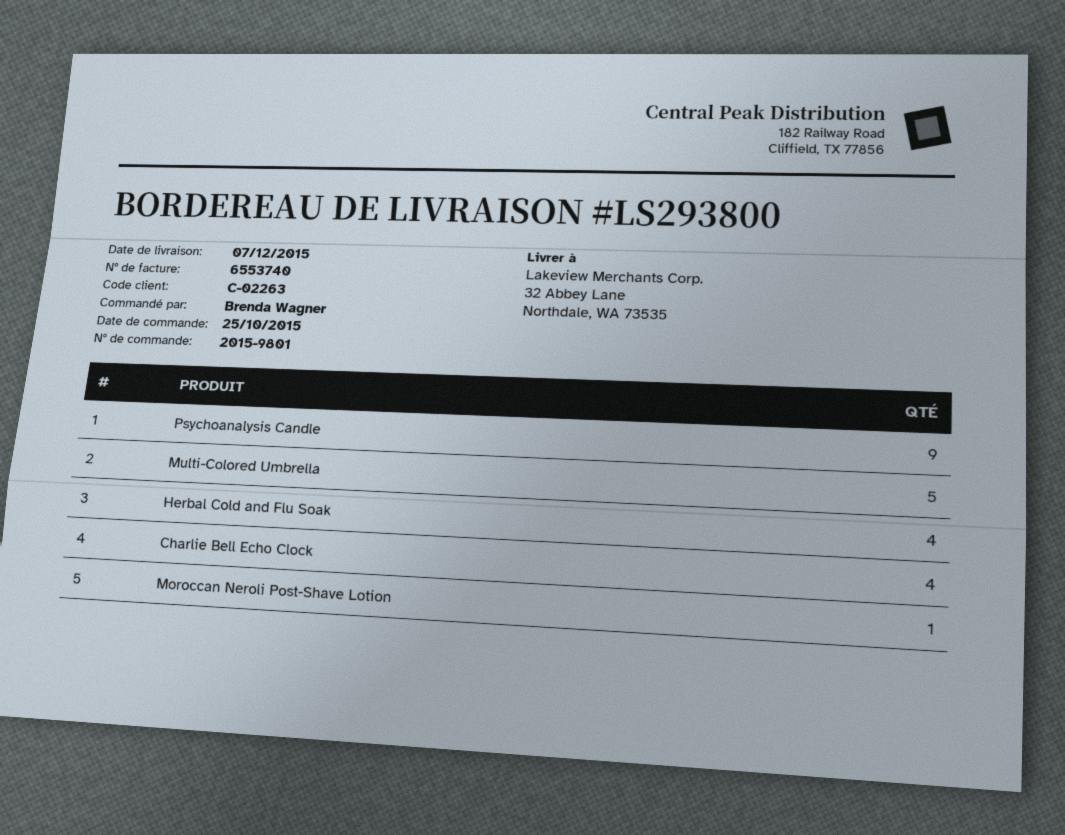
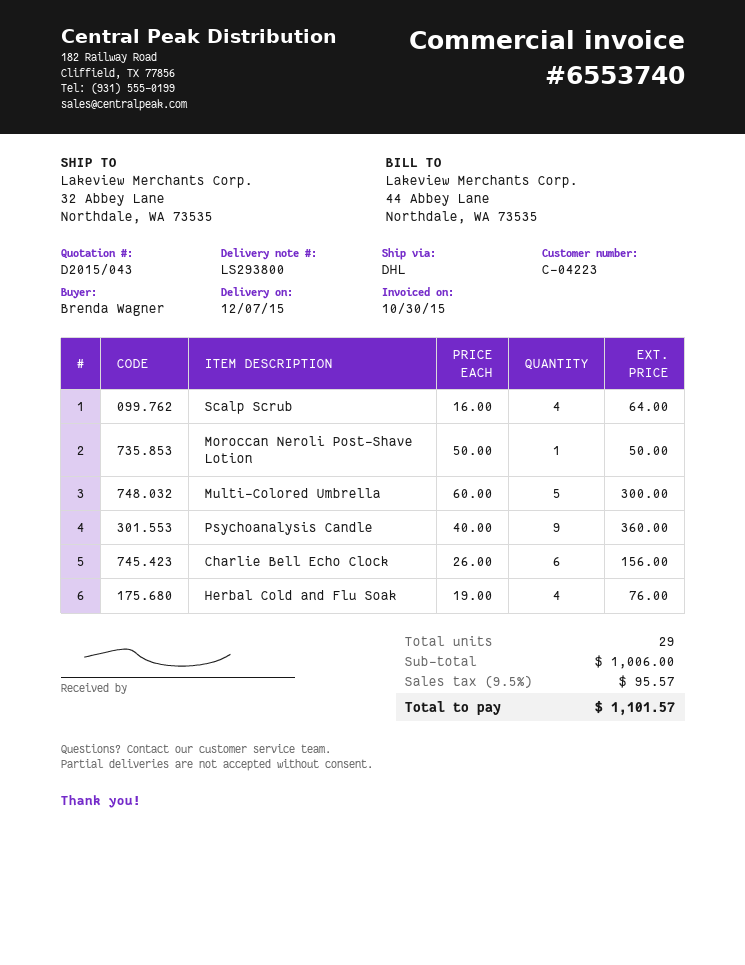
customer number: C-02263 -> C-04223
Charlie Bell Echo Clock: 4 -> 6
Scalp Scrub: none -> 4

